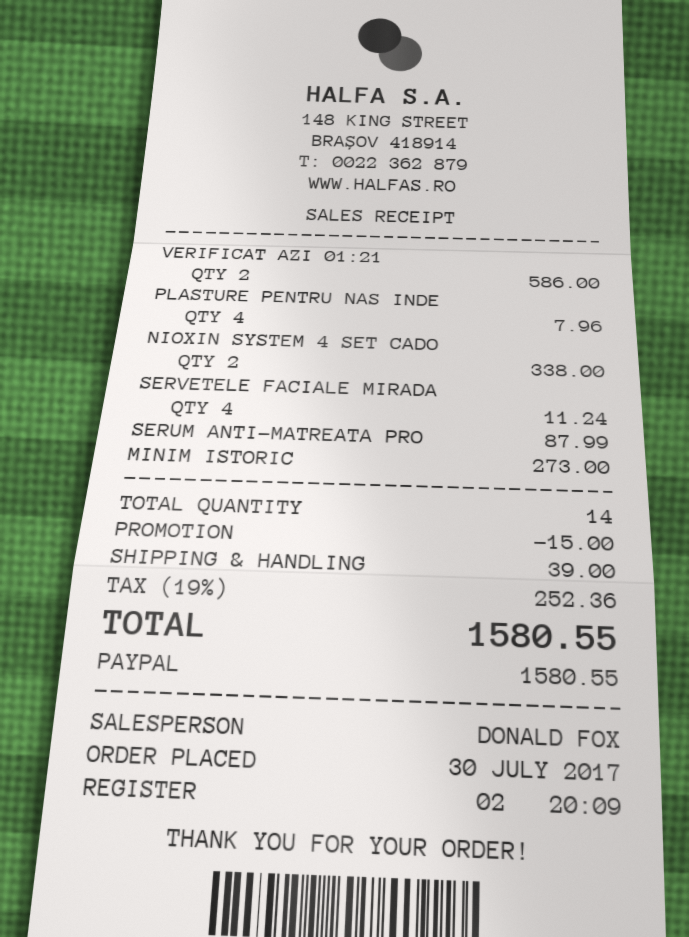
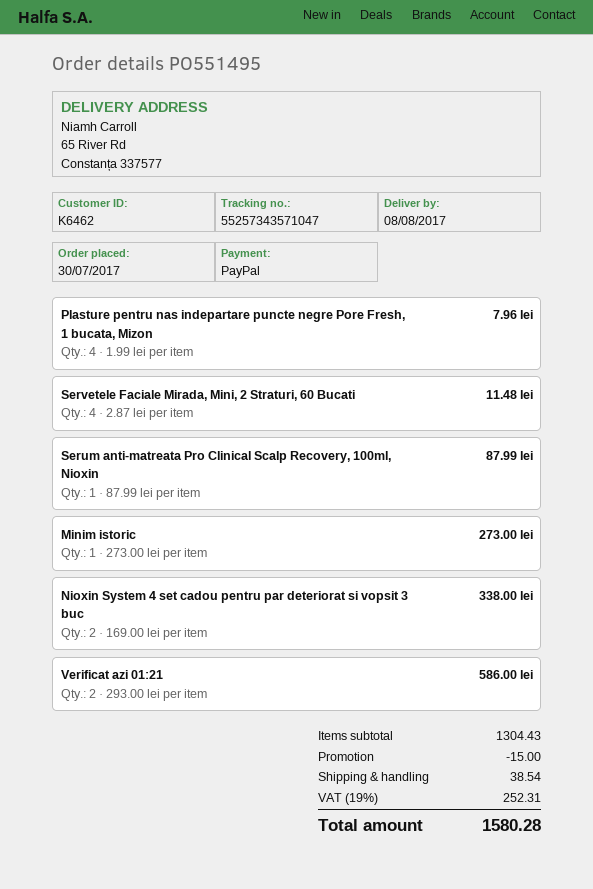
SERVETELE FACIALE MIRADA: 4 for 11.24 -> 4 for 11.48
shipping: 39.00 -> 38.54
tax: 19% = 252.36 -> 19% = 252.31
total: 1580.55 -> 1580.28

